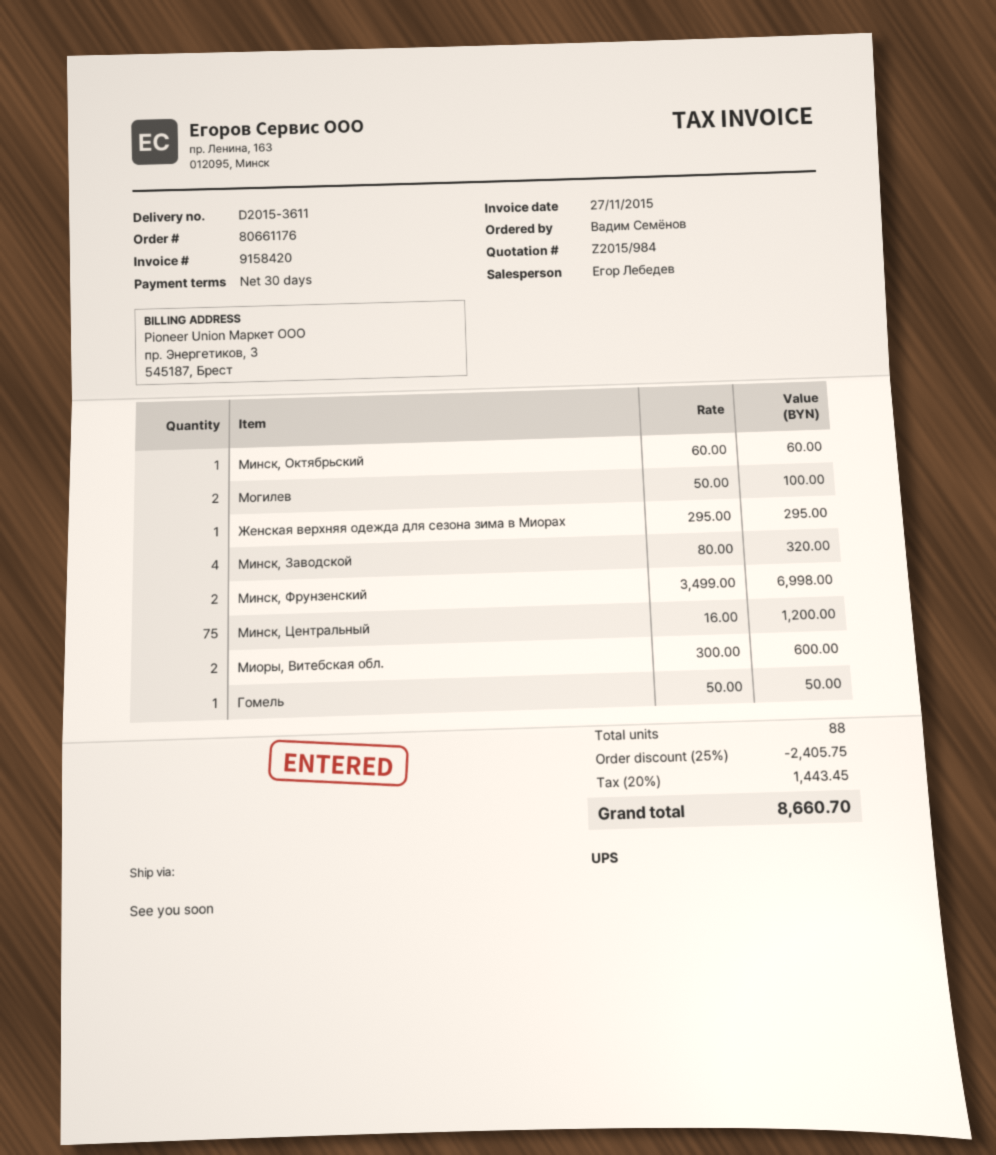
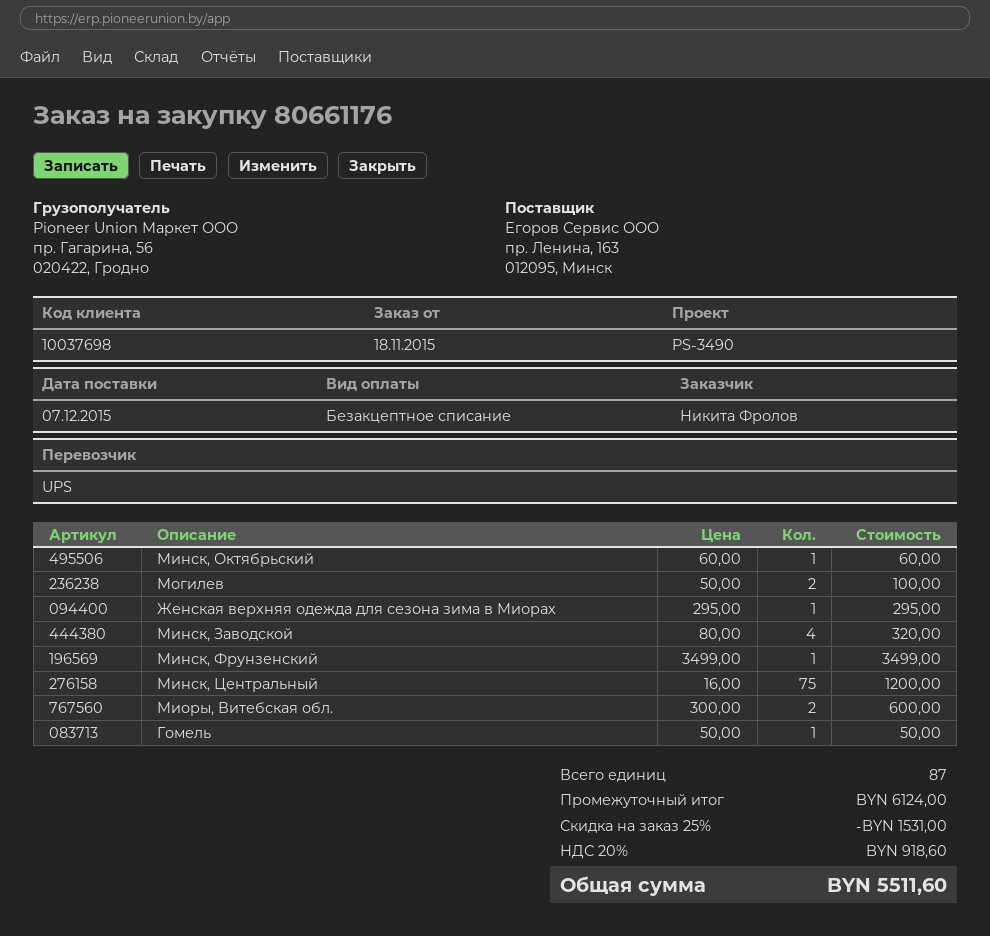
ordered by: Вадим Семёнов -> Никита Фролов
Минск, Фрунзенский: 2 x 3499.00 = 6998.00 -> 1 x 3499.00 = 3499.00
total quantity: 88 -> 87
discount: 25% = 2405.75 -> 25% = 1531.00
tax: 20% = 1443.45 -> 20% = 918.60
total: 8660.70 -> 5511.60

